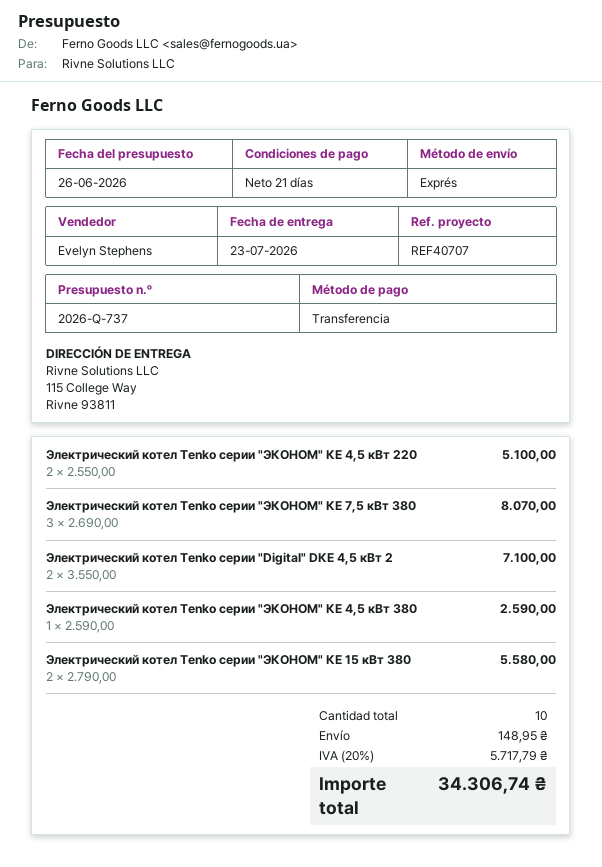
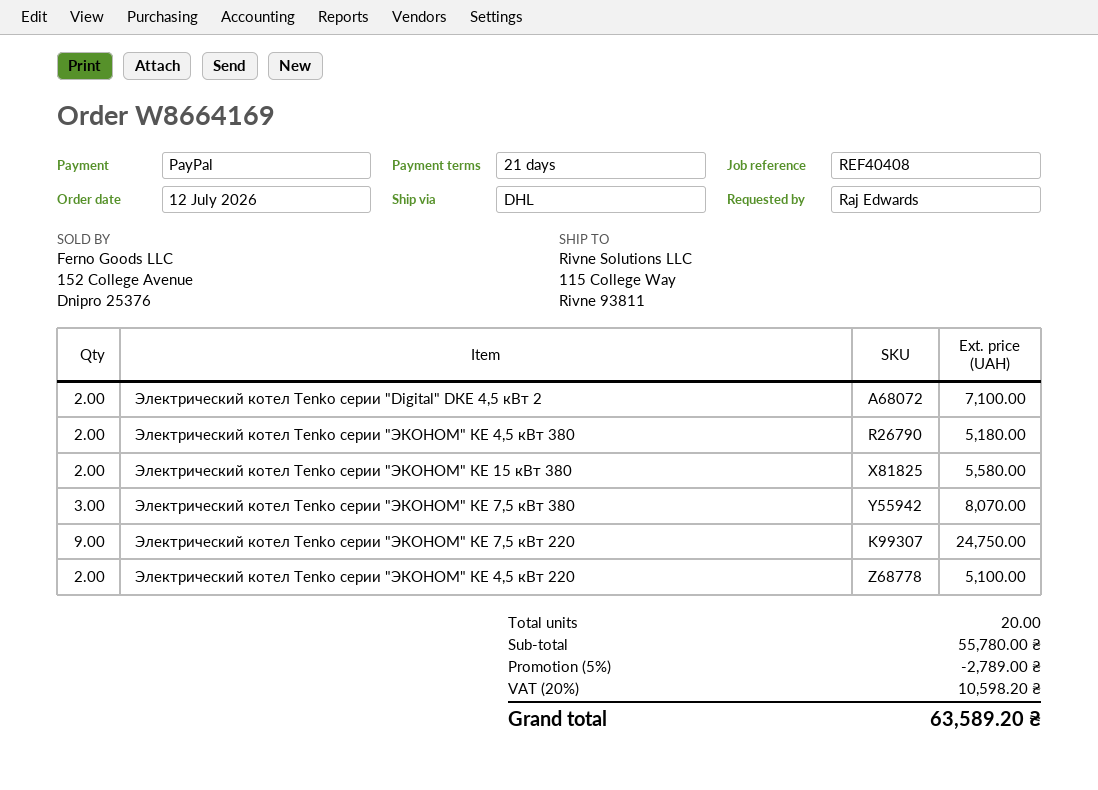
reference: REF40707 -> REF40408
payment method: bank transfer -> PayPal
shipping method: express -> DHL
Электрический котел Tenko серии "ЭКОНОМ" КЕ 4,5 кВт 380: 1 for 2590.00 -> 2 for 5180.00
Электрический котел Tenko серии "ЭКОНОМ" КЕ 7,5 кВт 220: none -> 9 for 24750.00
total quantity: 10 -> 20
discount: none -> 5% = 2789.00
shipping: 148.95 -> none
tax: 20% = 5717.79 -> 20% = 10598.20
total: 34306.74 -> 63589.20

